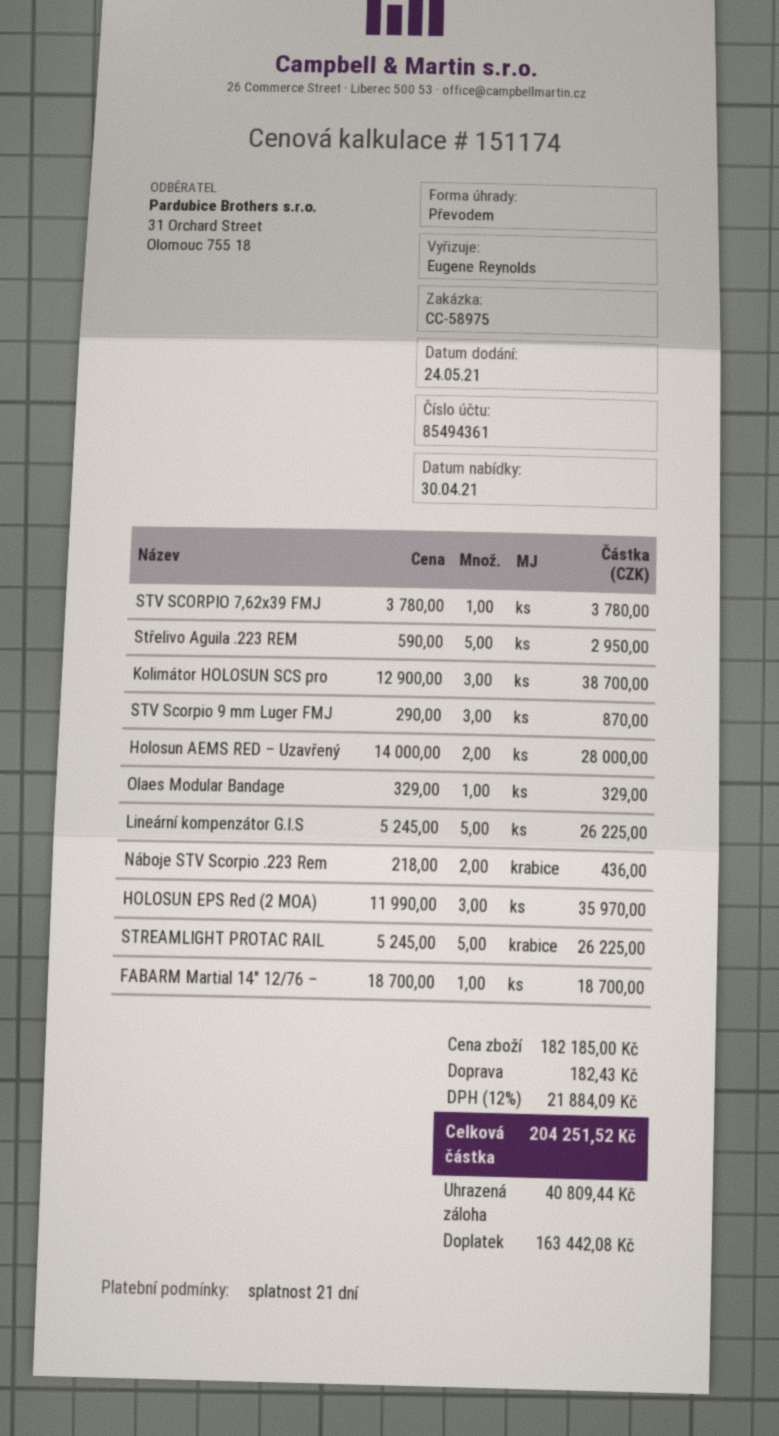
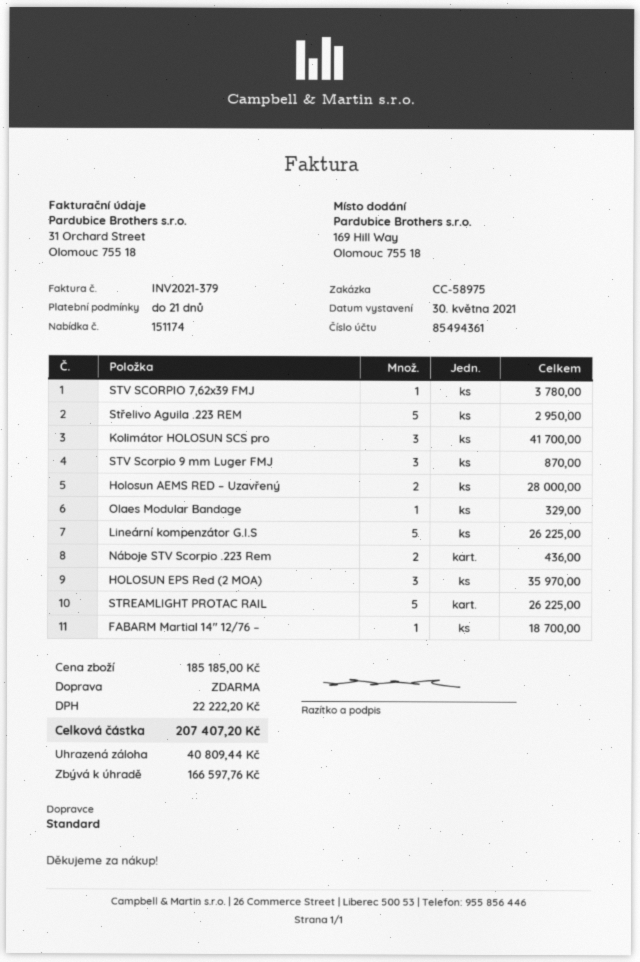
Kolimátor HOLOSUN SCS pro: 3 for 38700.00 -> 3 for 41700.00
subtotal: 182185.00 -> 185185.00
shipping: 182.43 -> 0.00
tax: 21884.09 -> 22222.20
total: 204251.52 -> 207407.20
balance: 163442.08 -> 166597.76

